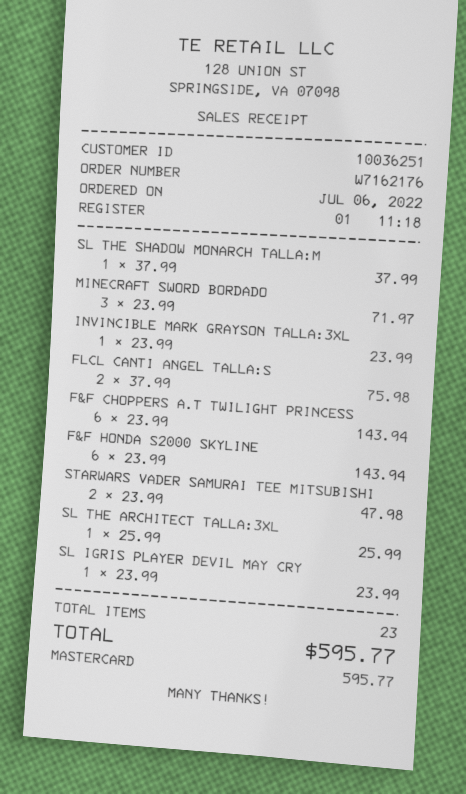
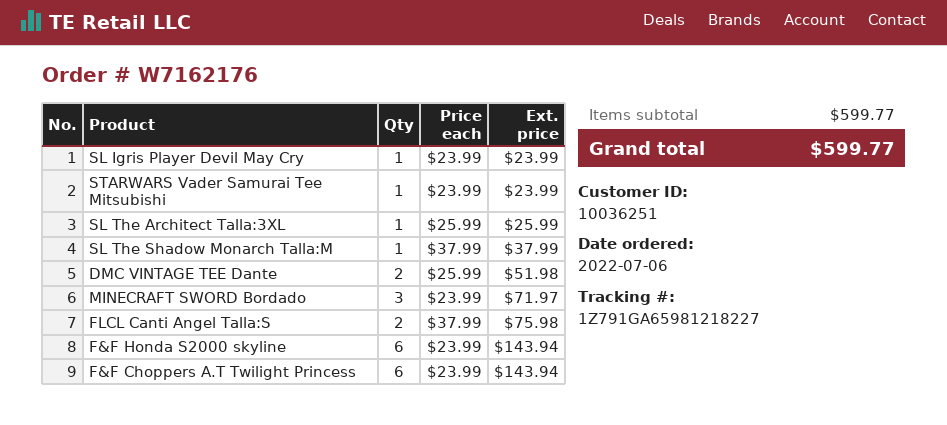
INVINCIBLE MARK GRAYSON TALLA:3XL: 1 x 23.99 = 23.99 -> none
STARWARS VADER SAMURAI TEE MITSUBISHI: 2 x 23.99 = 47.98 -> 1 x 23.99 = 23.99
DMC VINTAGE TEE Dante: none -> 2 x 25.99 = 51.98
total: 595.77 -> 599.77

